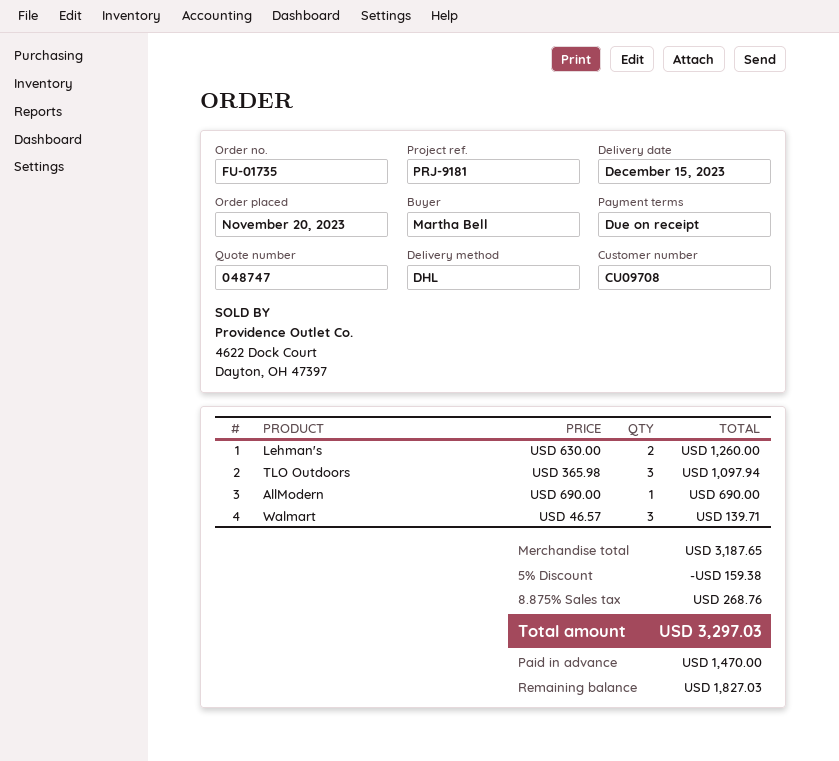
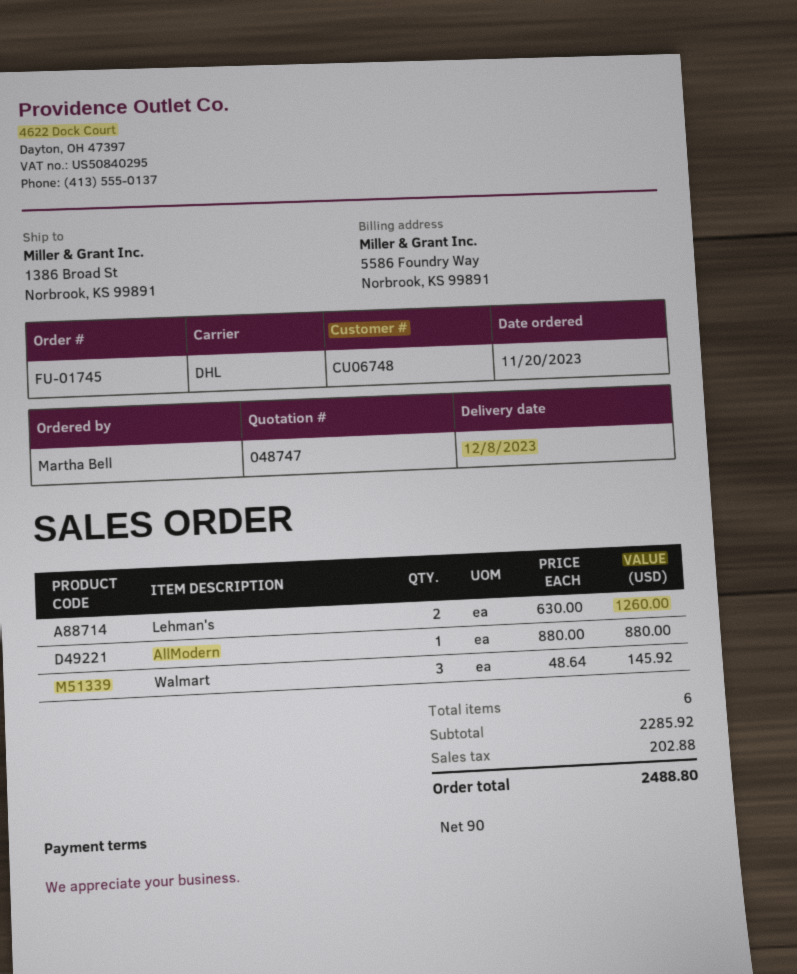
order number: FU-01735 -> FU-01745
delivery date: 2023-12-15 -> 2023-12-08
payment terms: on receipt -> 90 days
customer number: CU09708 -> CU06748
TLO Outdoors: 3 x 365.98 = 1097.94 -> none
AllModern: 1 x 690.00 = 690.00 -> 1 x 880.00 = 880.00
Walmart: 3 x 46.57 = 139.71 -> 3 x 48.64 = 145.92
subtotal: 3187.65 -> 2285.92
discount: 5% = 159.38 -> none
tax: 268.76 -> 202.88
total: 3297.03 -> 2488.80

